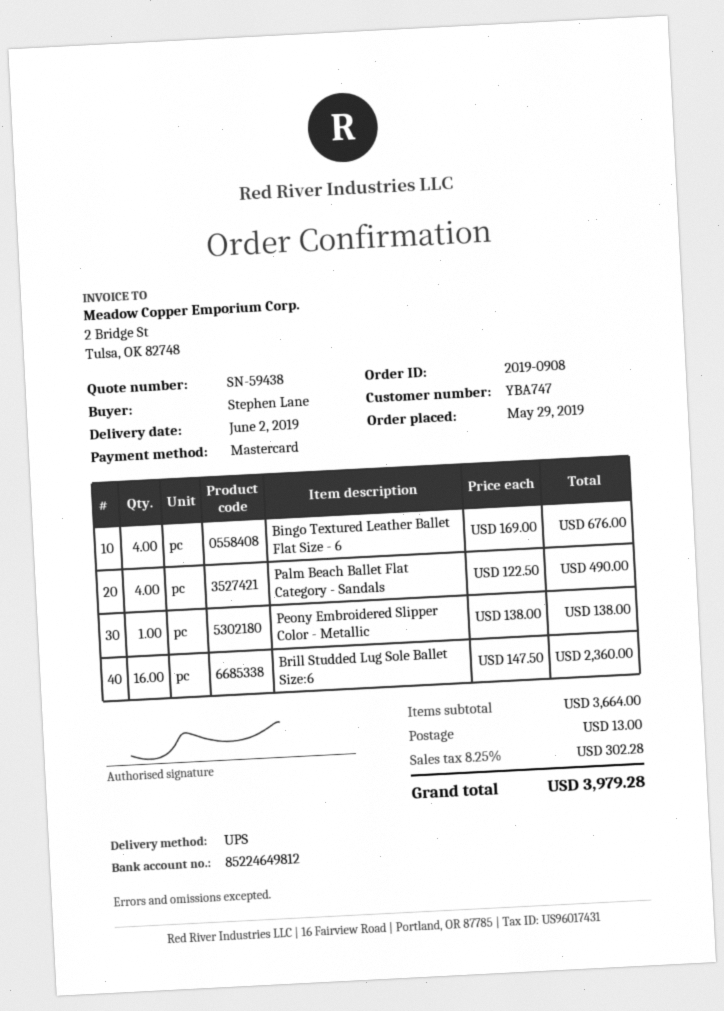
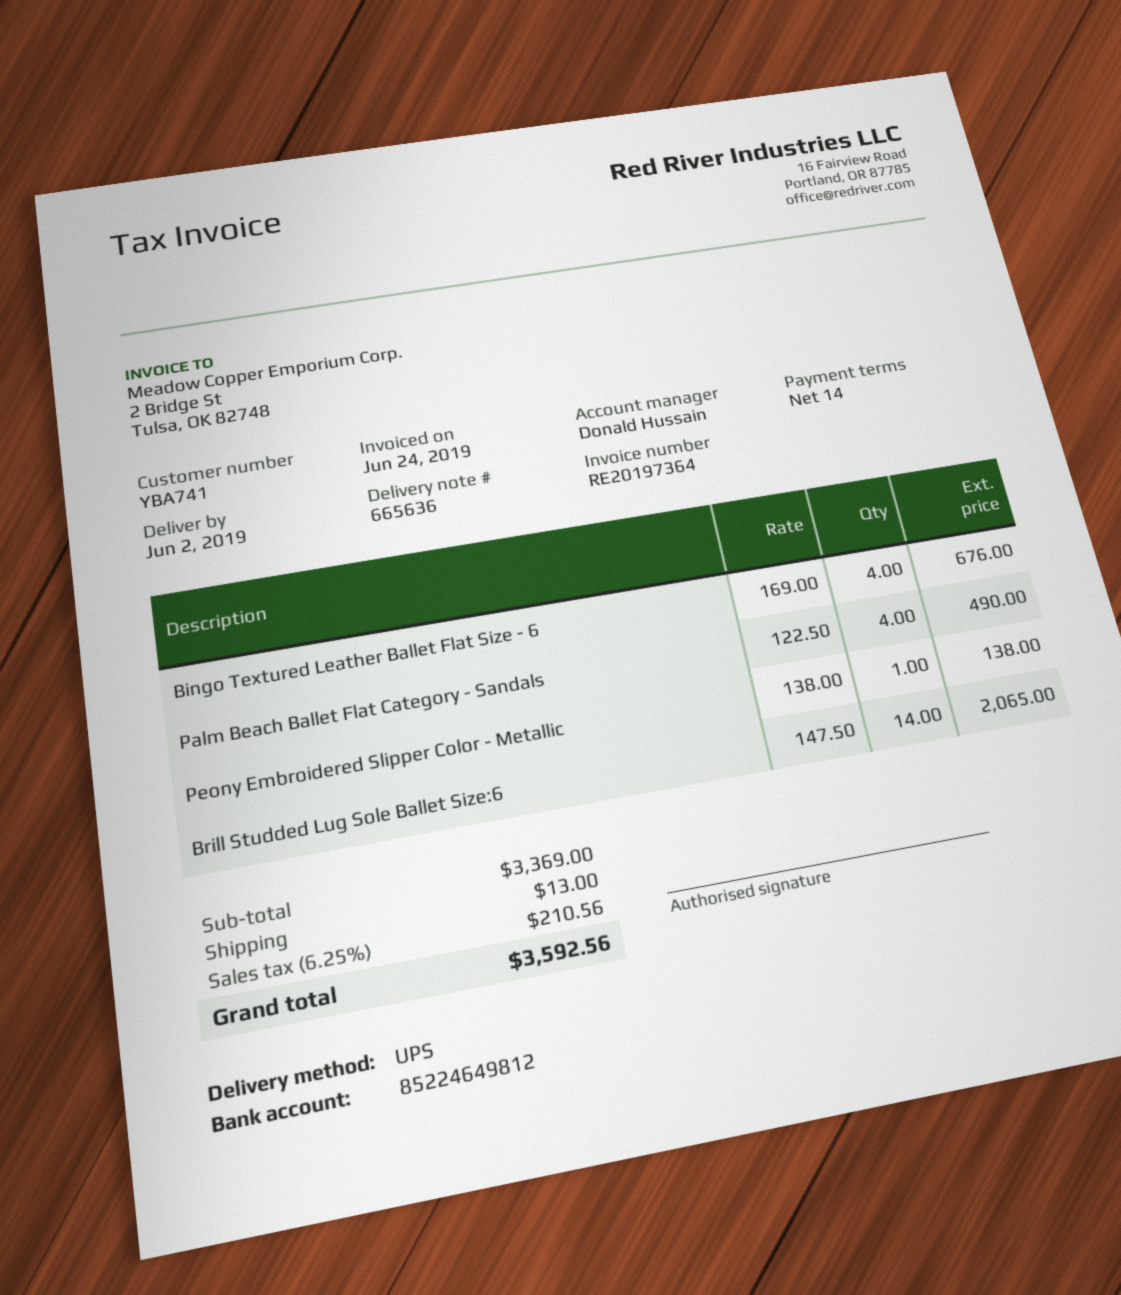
customer number: YBA747 -> YBA741
Brill Studded Lug Sole Ballet Size:6: 16 x 147.50 = 2360.00 -> 14 x 147.50 = 2065.00
subtotal: 3664.00 -> 3369.00
tax: 8.25% = 302.28 -> 6.25% = 210.56
total: 3979.28 -> 3592.56

